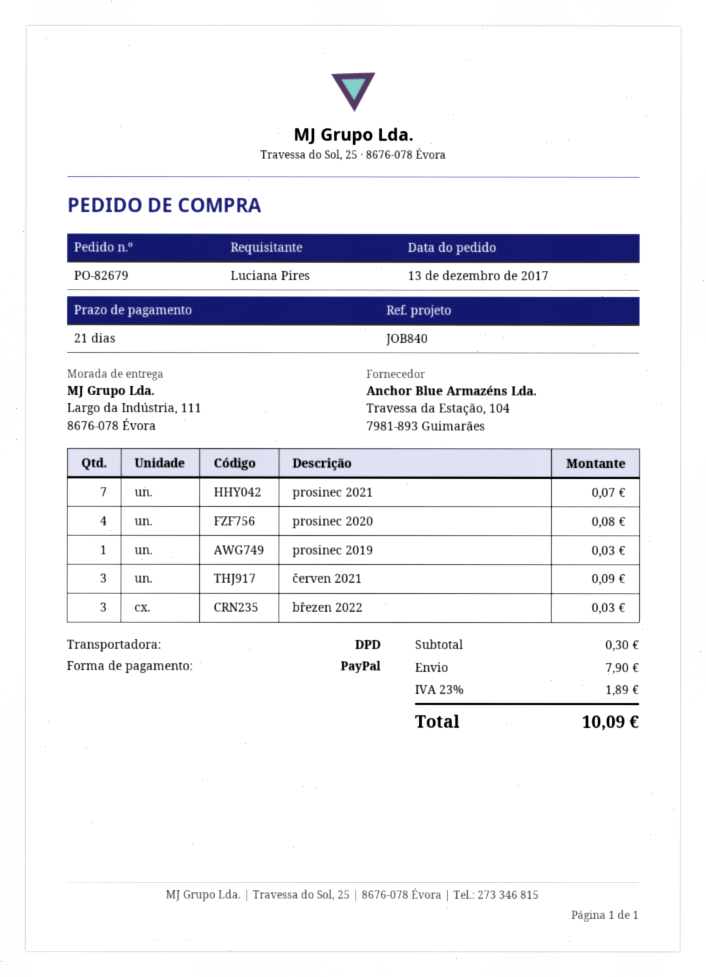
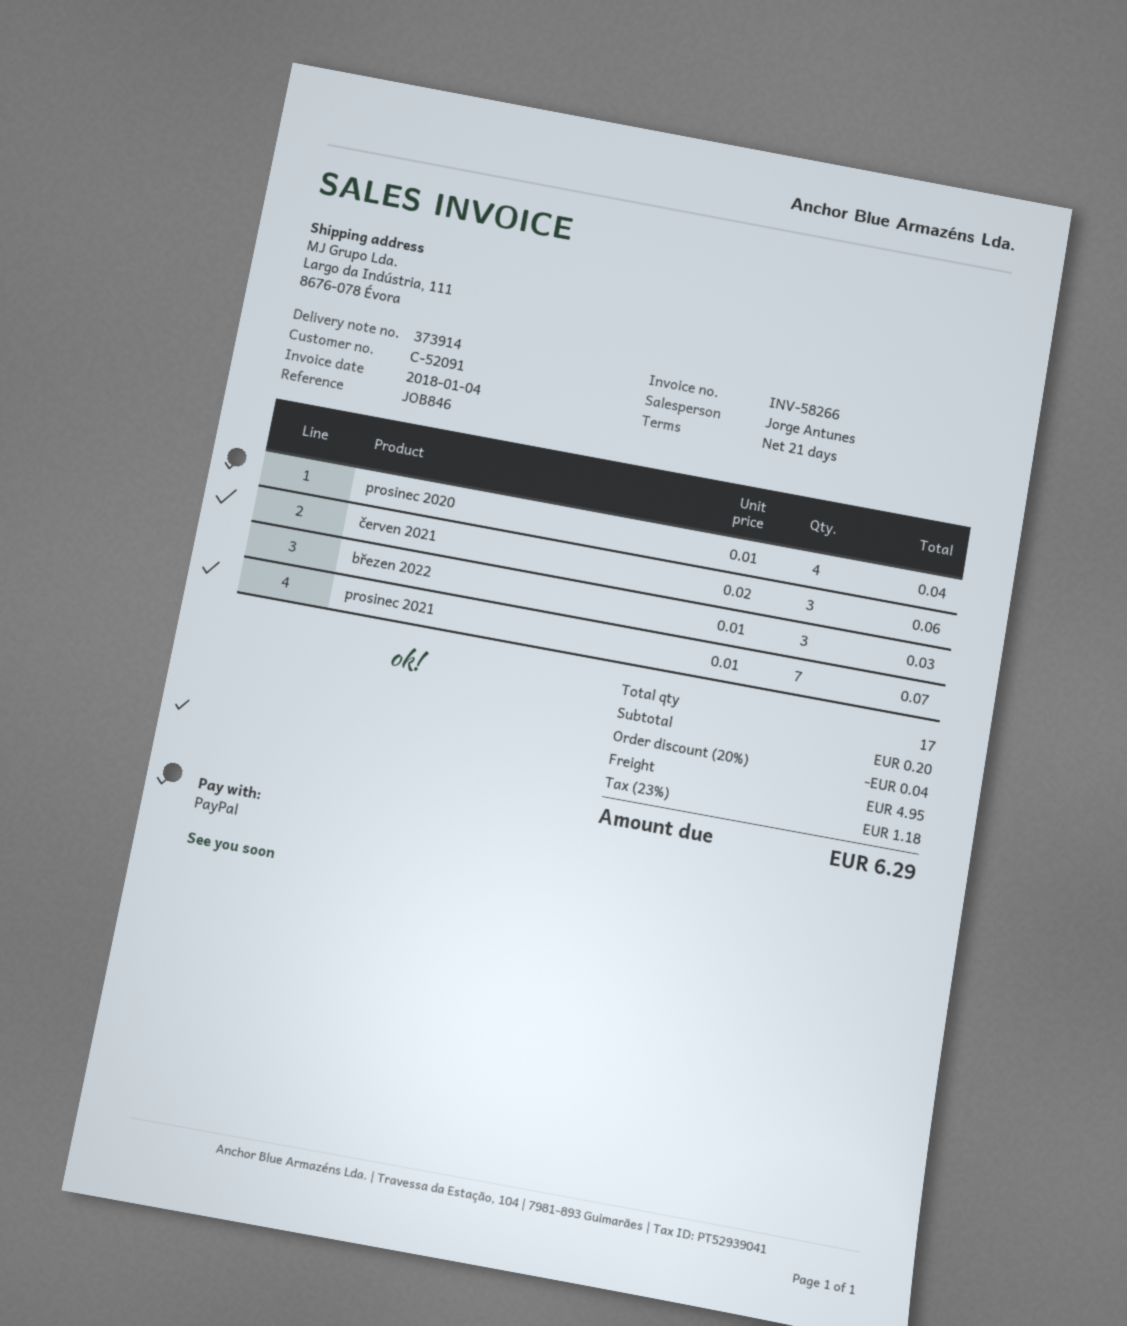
reference: JOB840 -> JOB846
prosinec 2020: 4 for 0.08 -> 4 for 0.04
prosinec 2019: 1 for 0.03 -> none
červen 2021: 3 for 0.09 -> 3 for 0.06
subtotal: 0.30 -> 0.20
discount: none -> 20% = 0.04
shipping: 7.90 -> 4.95
tax: 23% = 1.89 -> 23% = 1.18
total: 10.09 -> 6.29

